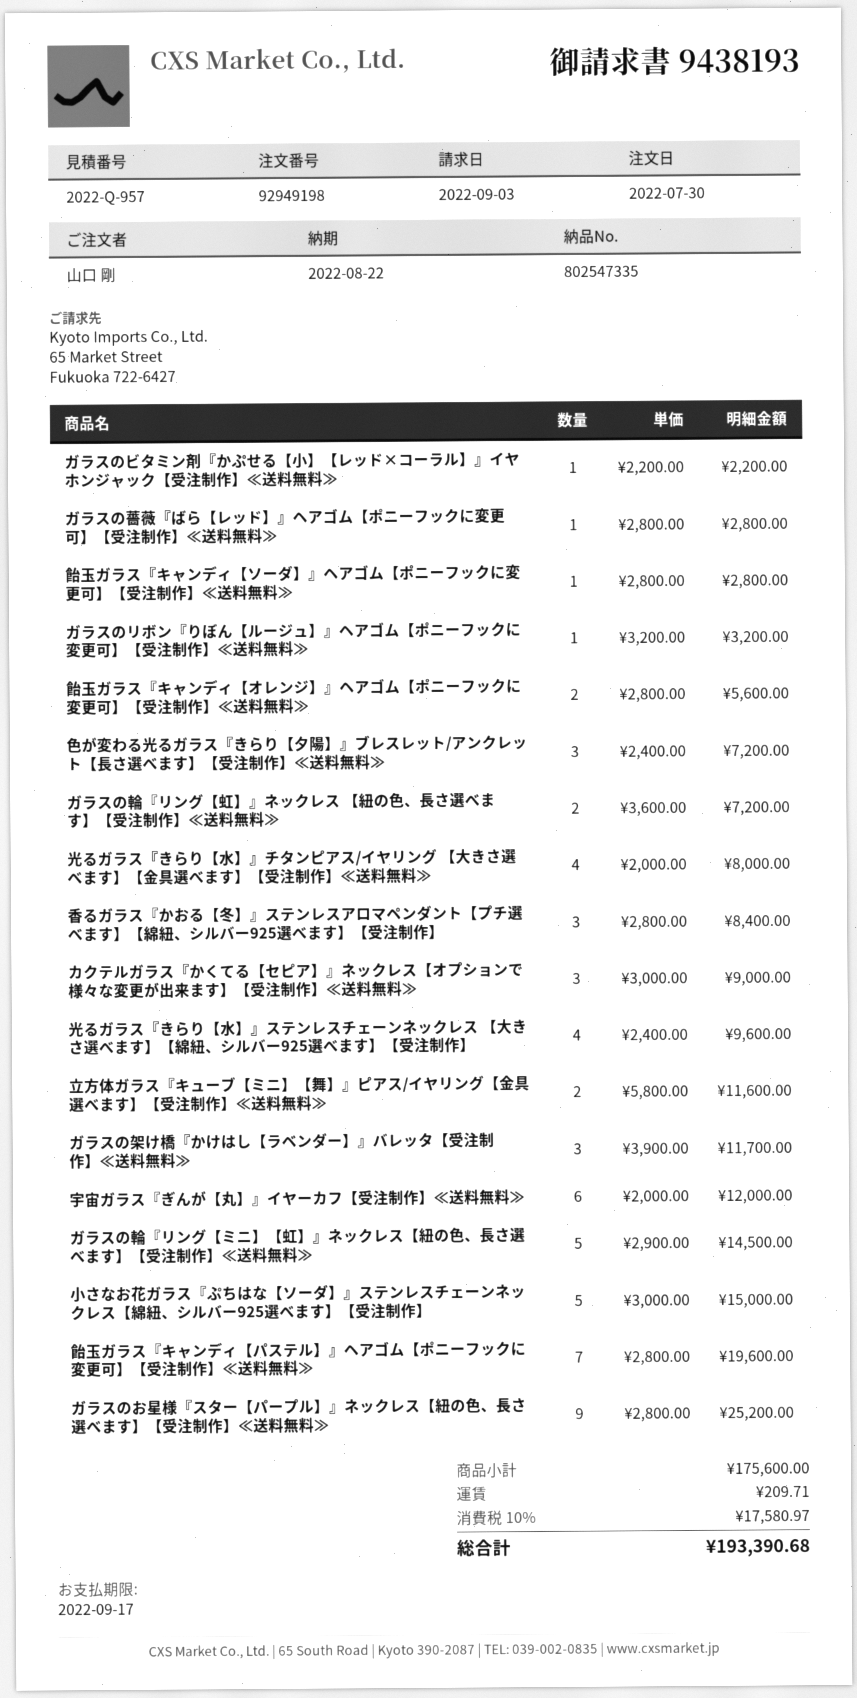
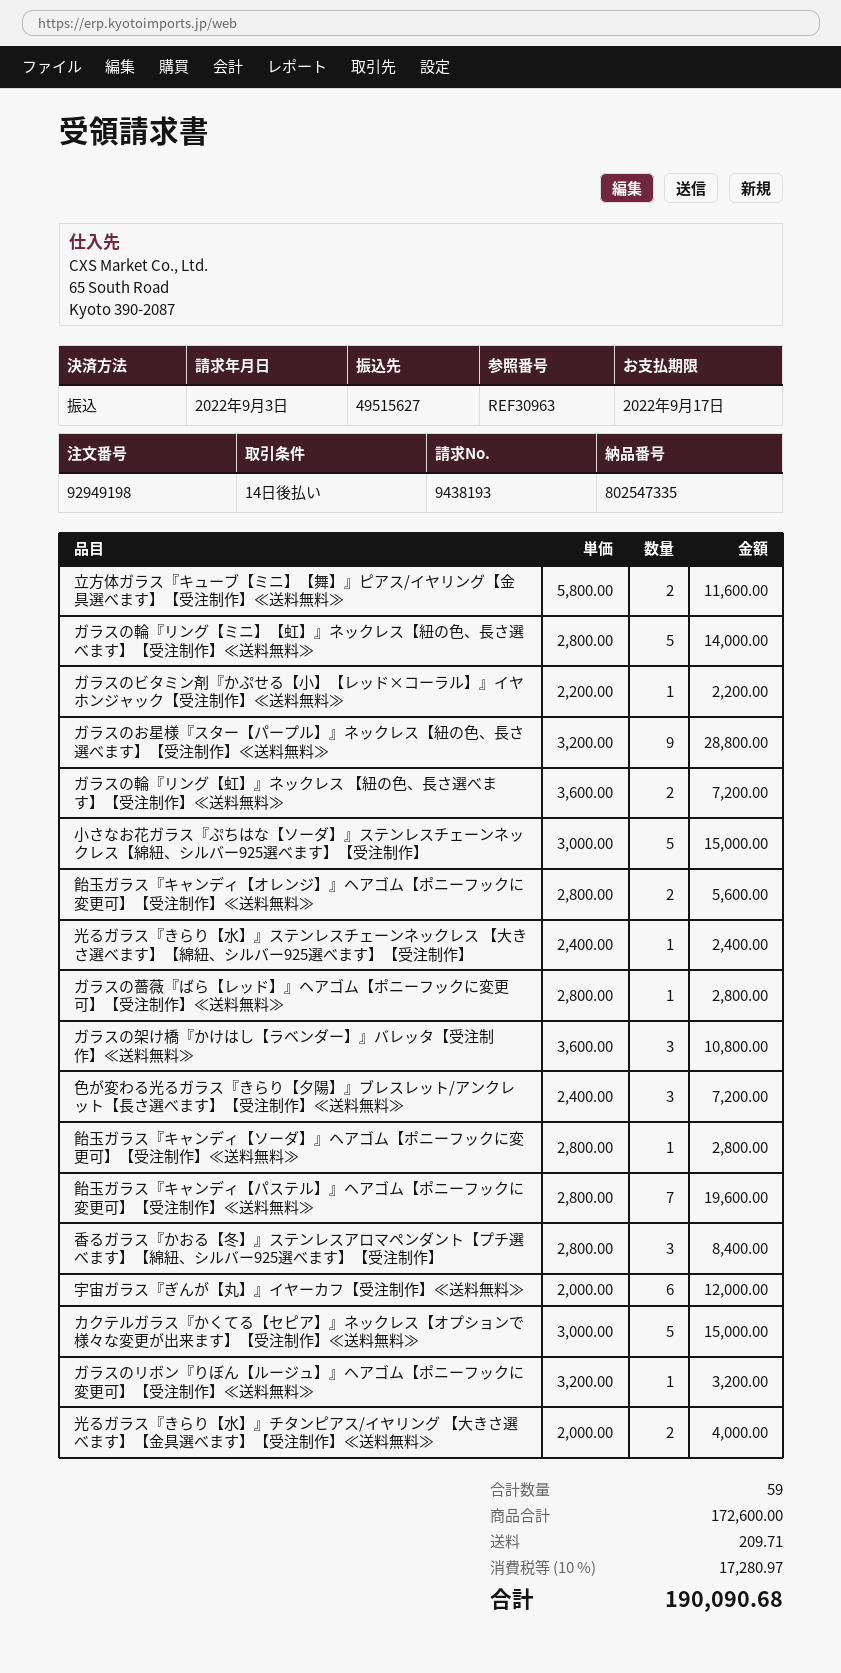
光るガラス『きらり【水】』チタンピアス/イヤリング 【大きさ選べます】【金具選べます】【受注制作】≪送料無料≫: 4 x 2000.00 = 8000.00 -> 2 x 2000.00 = 4000.00
カクテルガラス『かくてる【セピア】』ネックレス【オプションで様々な変更が出来ます】【受注制作】≪送料無料≫: 3 x 3000.00 = 9000.00 -> 5 x 3000.00 = 15000.00
光るガラス『きらり【水】』ステンレスチェーンネックレス 【大きさ選べます】【綿紐、シルバー925選べます】【受注制作】: 4 x 2400.00 = 9600.00 -> 1 x 2400.00 = 2400.00
ガラスの架け橋『かけはし【ラベンダー】』バレッタ【受注制作】≪送料無料≫: 3 x 3900.00 = 11700.00 -> 3 x 3600.00 = 10800.00
ガラスの輪『リング【ミニ】【虹】』ネックレス【紐の色、長さ選べます】【受注制作】≪送料無料≫: 5 x 2900.00 = 14500.00 -> 5 x 2800.00 = 14000.00
ガラスのお星様『スター【パープル】』ネックレス【紐の色、長さ選べます】【受注制作】≪送料無料≫: 9 x 2800.00 = 25200.00 -> 9 x 3200.00 = 28800.00
subtotal: 175600.00 -> 172600.00
tax: 10% = 17580.97 -> 10% = 17280.97
total: 193390.68 -> 190090.68

